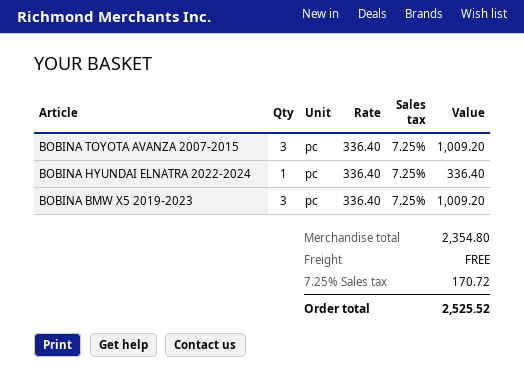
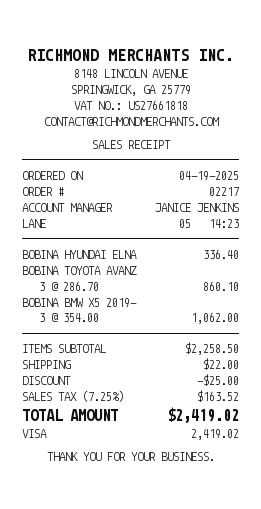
BOBINA TOYOTA AVANZA 2007-2015: 3 x 336.40 = 1009.20 -> 3 x 286.70 = 860.10
BOBINA BMW X5 2019-2023: 3 x 336.40 = 1009.20 -> 3 x 354.00 = 1062.00
subtotal: 2354.80 -> 2258.50
discount: none -> 25.00
shipping: 0.00 -> 22.00
tax: 7.25% = 170.72 -> 7.25% = 163.52
total: 2525.52 -> 2419.02

